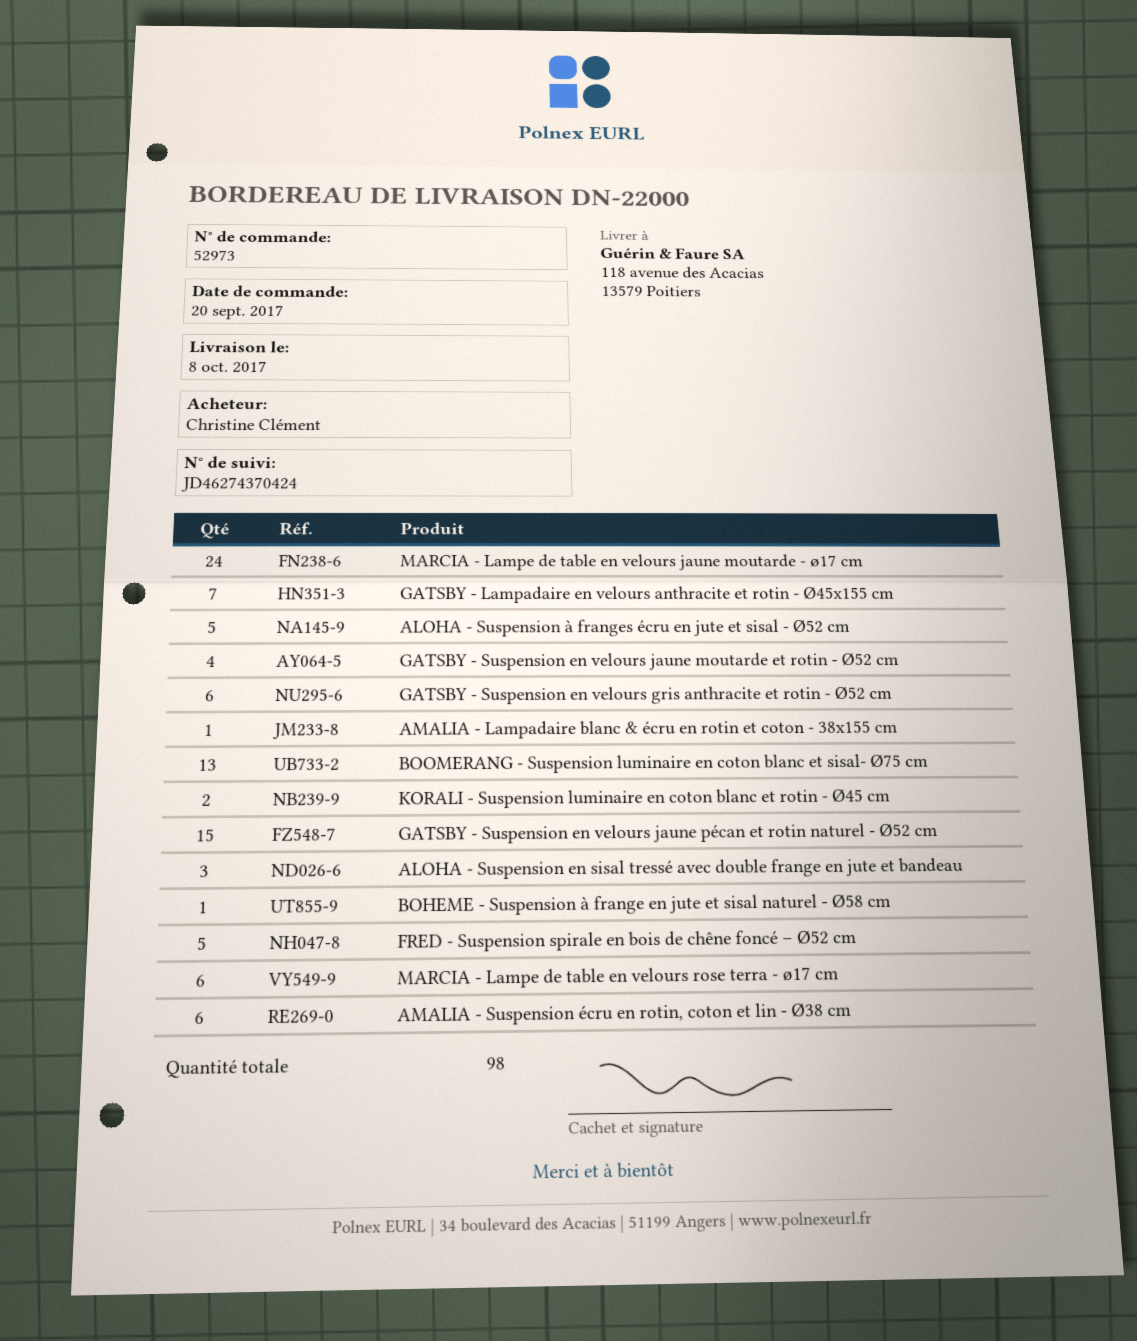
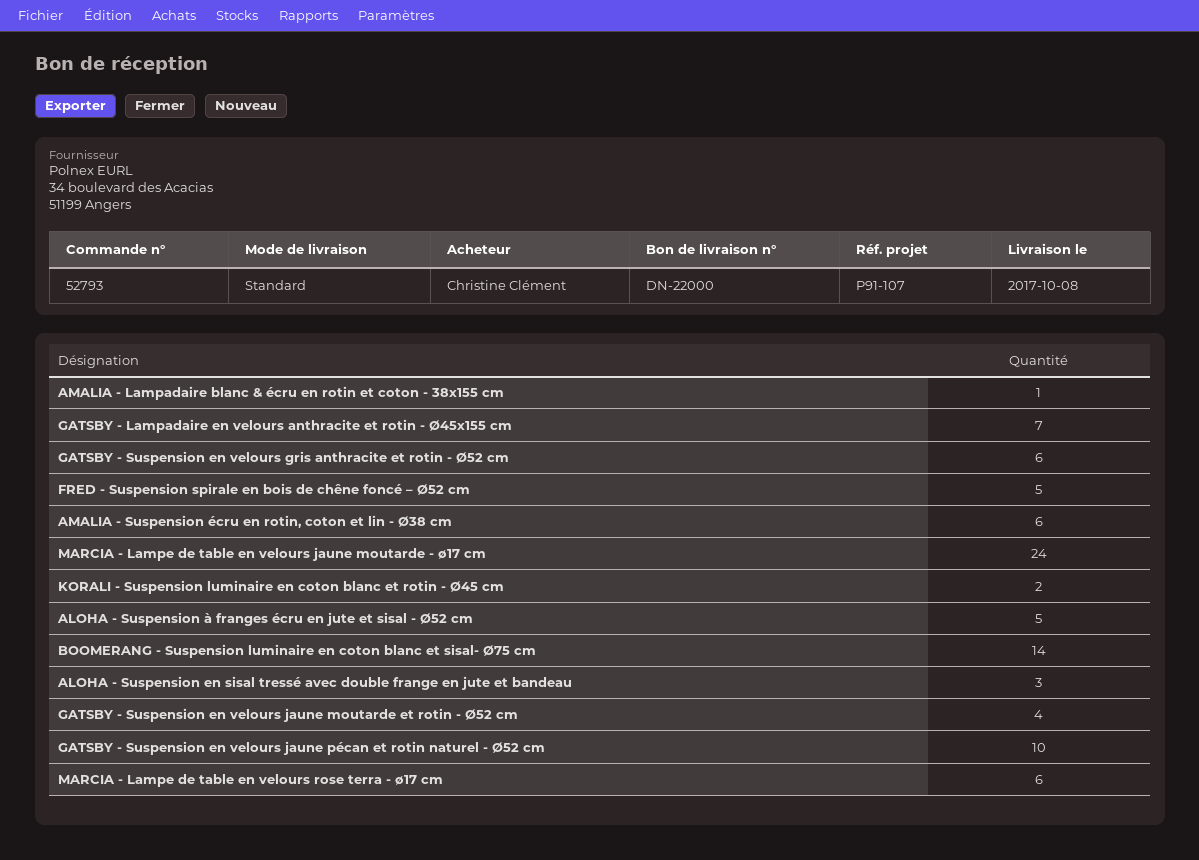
order number: 52973 -> 52793
BOOMERANG - Suspension luminaire en coton blanc et sisal- Ø75 cm: 13 -> 14
GATSBY - Suspension en velours jaune pécan et rotin naturel - Ø52 cm: 15 -> 10
BOHEME - Suspension à frange en jute et sisal naturel - Ø58 cm: 1 -> none

